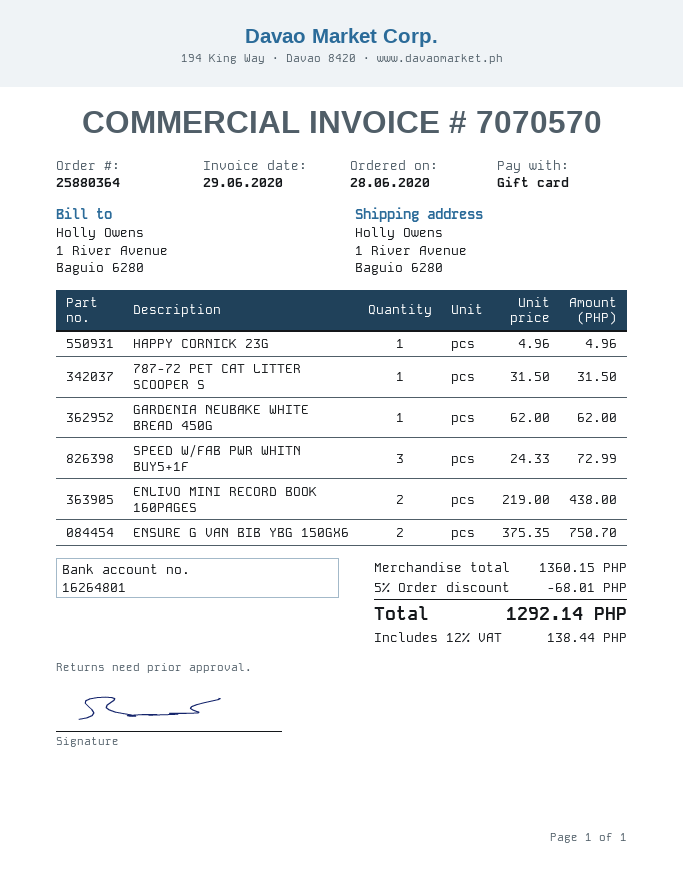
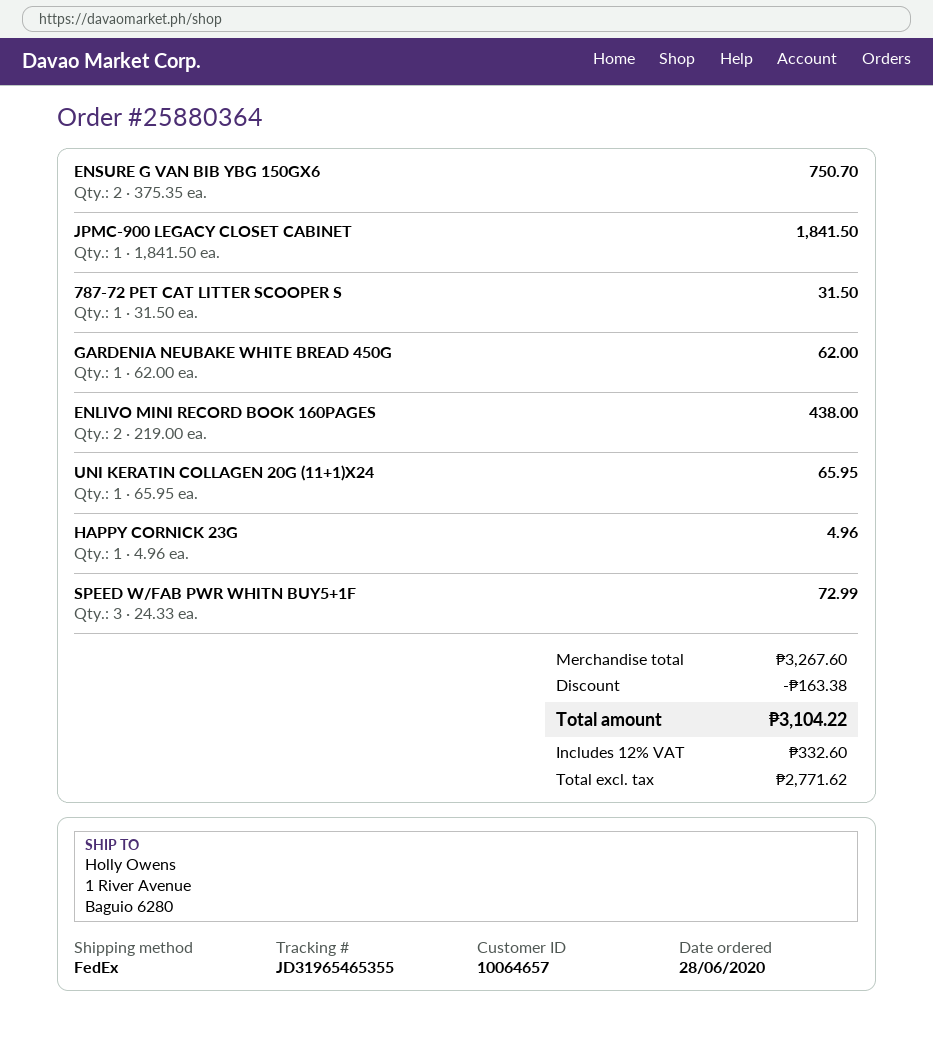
JPMC-900 LEGACY CLOSET CABINET: none -> 1 x 1841.50 = 1841.50
UNI KERATIN COLLAGEN 20G (11+1)X24: none -> 1 x 65.95 = 65.95
subtotal: 1360.15 -> 3267.60
discount: 68.01 -> 163.38
tax: 12% = 138.44 -> 12% = 332.60
total: 1292.14 -> 3104.22

